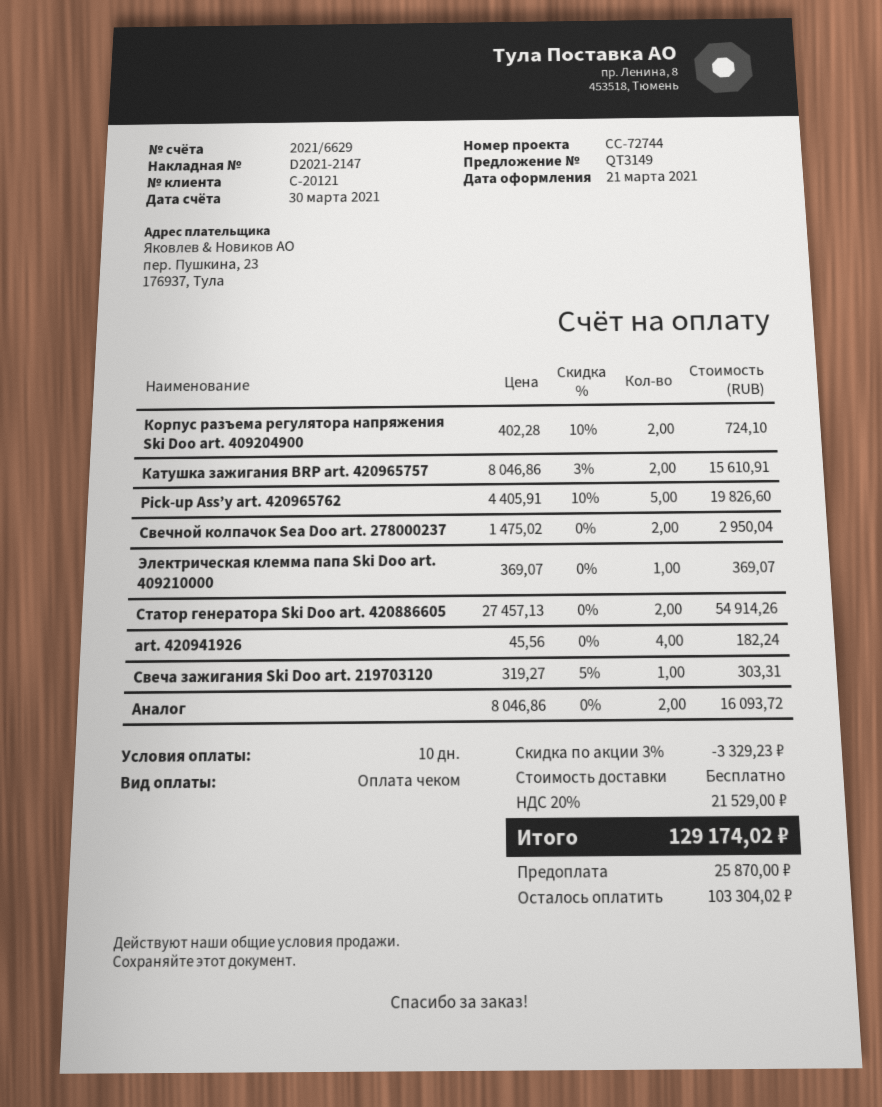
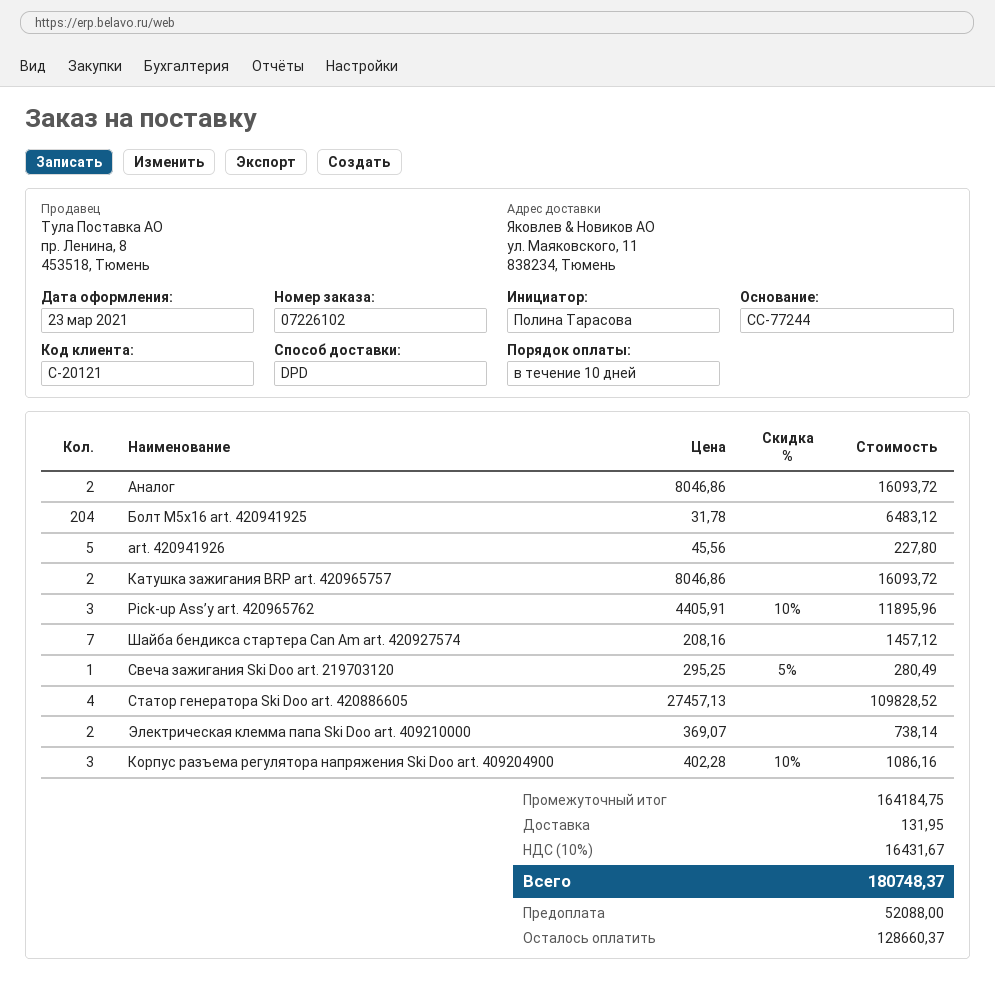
order date: 2021-03-21 -> 2021-03-23
reference: CC-72744 -> CC-77244
Корпус разъема регулятора напряжения Ski Doo art. 409204900: 2 x 402.28 - 10% = 724.10 -> 3 x 402.28 - 10% = 1086.16
Катушка зажигания BRP art. 420965757: 2 x 8046.86 - 3% = 15610.91 -> 2 x 8046.86 = 16093.72
Pick-up Ass’y art. 420965762: 5 x 4405.91 - 10% = 19826.60 -> 3 x 4405.91 - 10% = 11895.96
Свечной колпачок Sea Doo art. 278000237: 2 x 1475.02 = 2950.04 -> none
Электрическая клемма папа Ski Doo art. 409210000: 1 x 369.07 = 369.07 -> 2 x 369.07 = 738.14
Статор генератора Ski Doo art. 420886605: 2 x 27457.13 = 54914.26 -> 4 x 27457.13 = 109828.52
art. 420941926: 4 x 45.56 = 182.24 -> 5 x 45.56 = 227.80
Свеча зажигания Ski Doo art. 219703120: 1 x 319.27 - 5% = 303.31 -> 1 x 295.25 - 5% = 280.49
Болт М5х16 art. 420941925: none -> 204 x 31.78 = 6483.12
Шайба бендикса стартера Can Am art. 420927574: none -> 7 x 208.16 = 1457.12
discount: 3% = 3329.23 -> none
shipping: 0.00 -> 131.95
tax: 20% = 21529.00 -> 10% = 16431.67
total: 129174.02 -> 180748.37
deposit: 25870.00 -> 52088.00
balance: 103304.02 -> 128660.37

